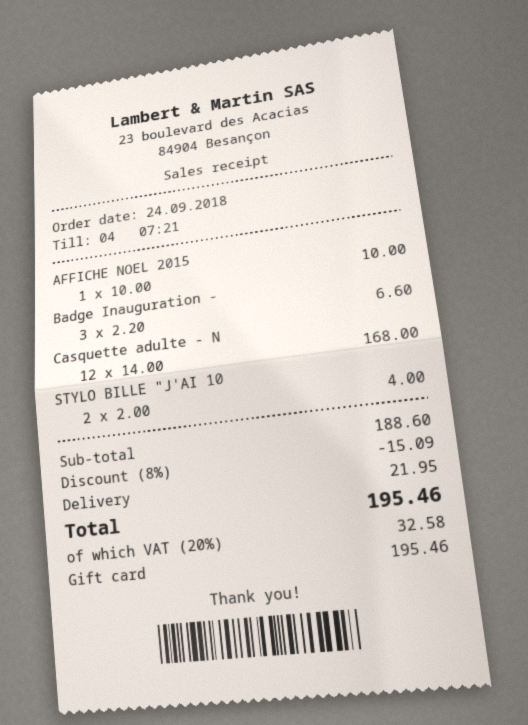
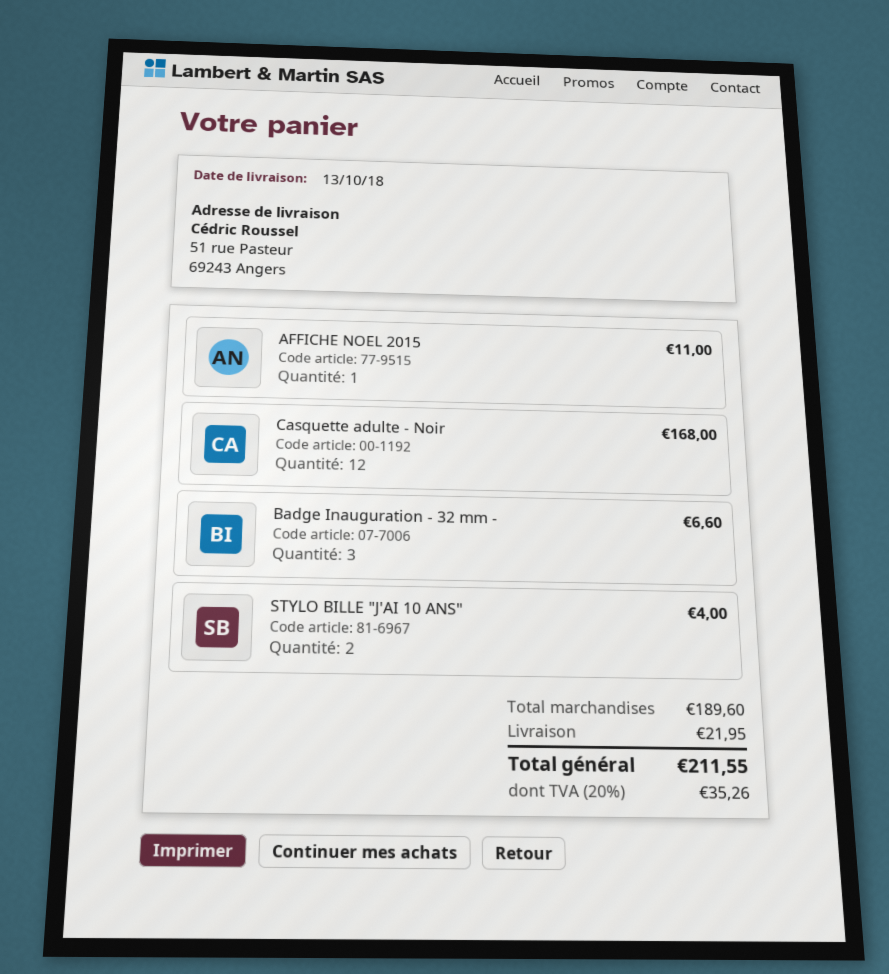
AFFICHE NOEL 2015: 1 for 10.00 -> 1 for 11.00
subtotal: 188.60 -> 189.60
discount: 8% = 15.09 -> none
tax: 20% = 32.58 -> 20% = 35.26
total: 195.46 -> 211.55

